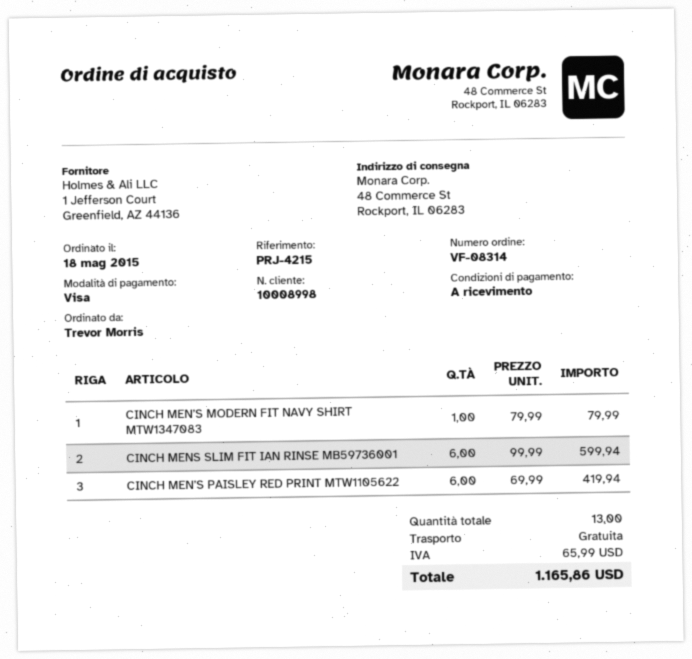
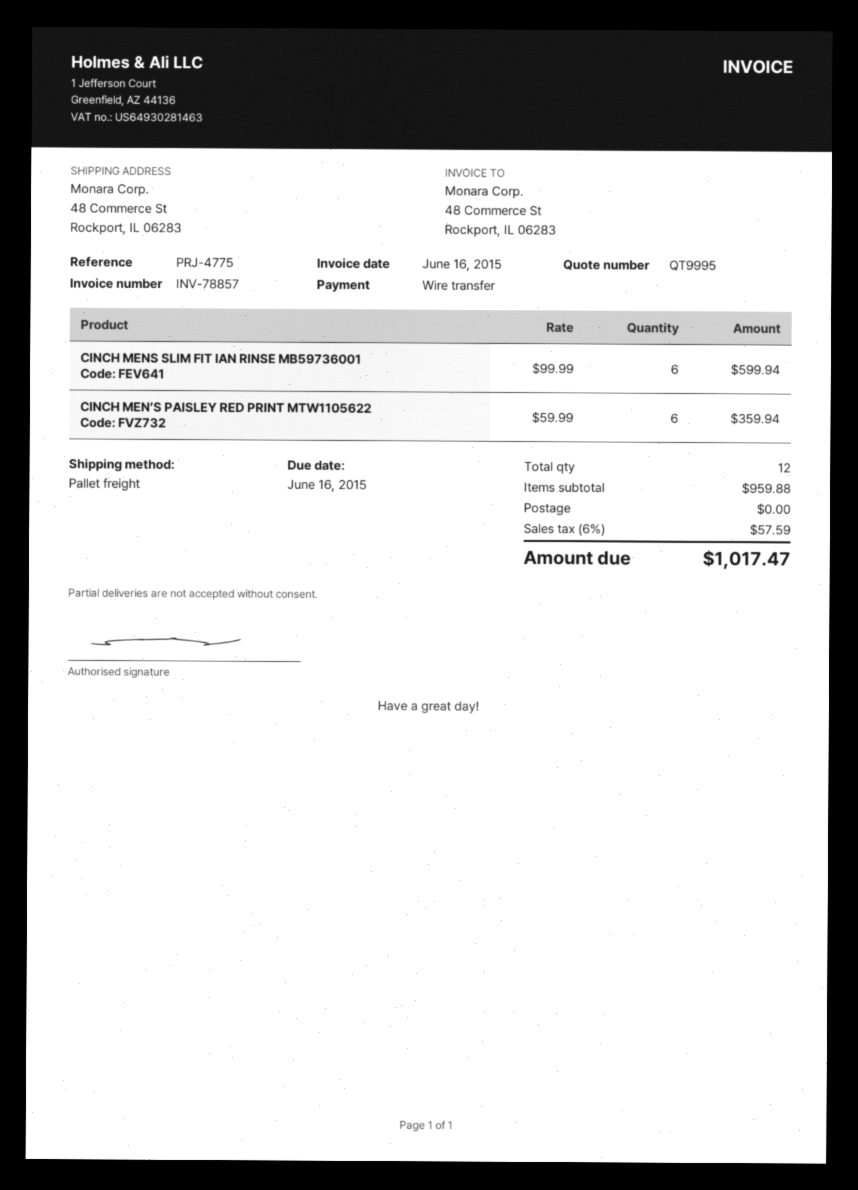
reference: PRJ-4215 -> PRJ-4775
payment method: Visa -> bank transfer
CINCH MEN’S MODERN FIT NAVY SHIRT MTW1347083: 1 x 79.99 = 79.99 -> none
CINCH MEN’S PAISLEY RED PRINT MTW1105622: 6 x 69.99 = 419.94 -> 6 x 59.99 = 359.94
total quantity: 13 -> 12
tax: 65.99 -> 57.59
total: 1165.86 -> 1017.47

